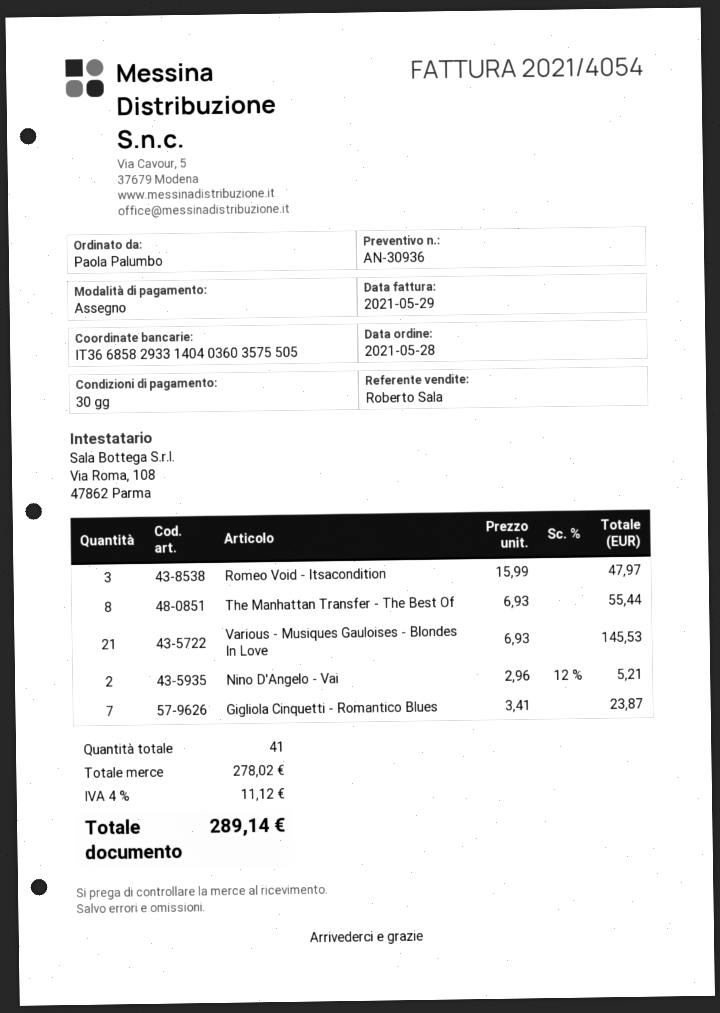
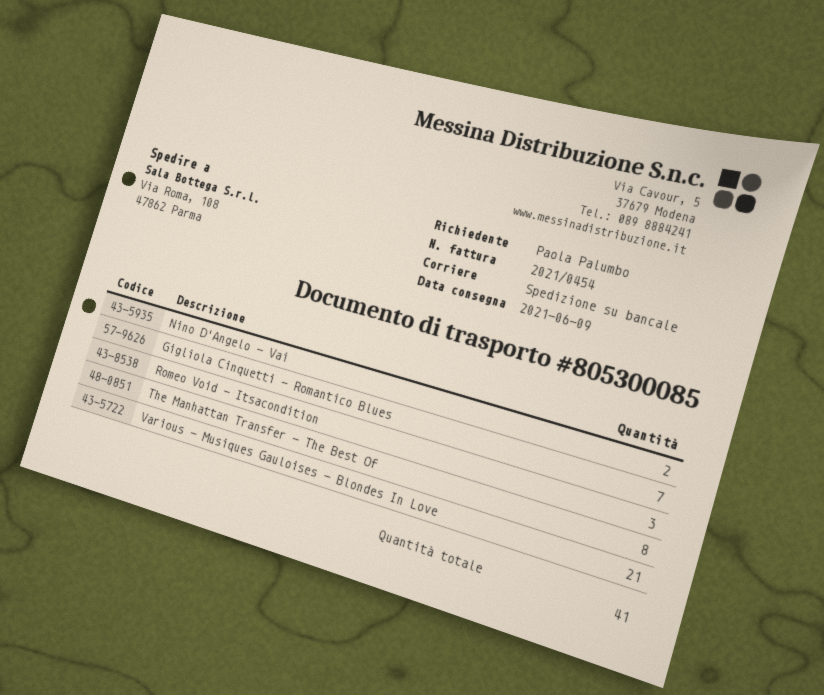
invoice number: 2021/4054 -> 2021/0454

